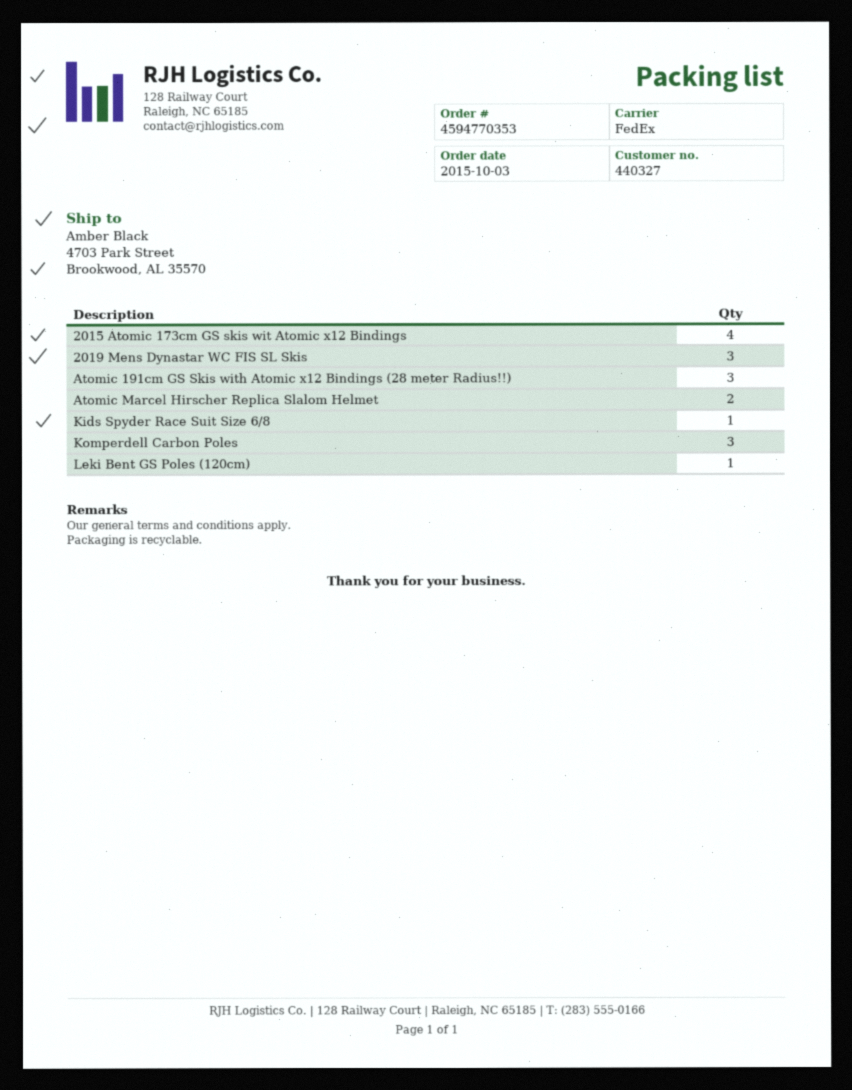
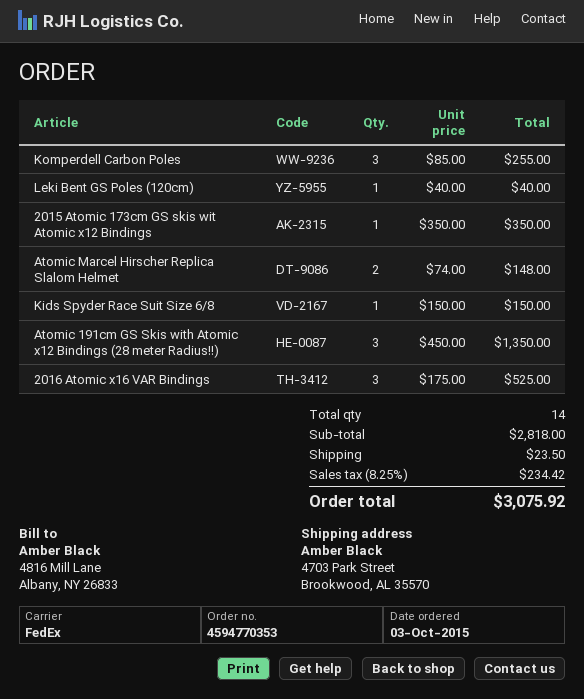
2015 Atomic 173cm GS skis wit Atomic x12 Bindings: 4 -> 1
2019 Mens Dynastar WC FIS SL Skis: 3 -> none
2016 Atomic x16 VAR Bindings: none -> 3

